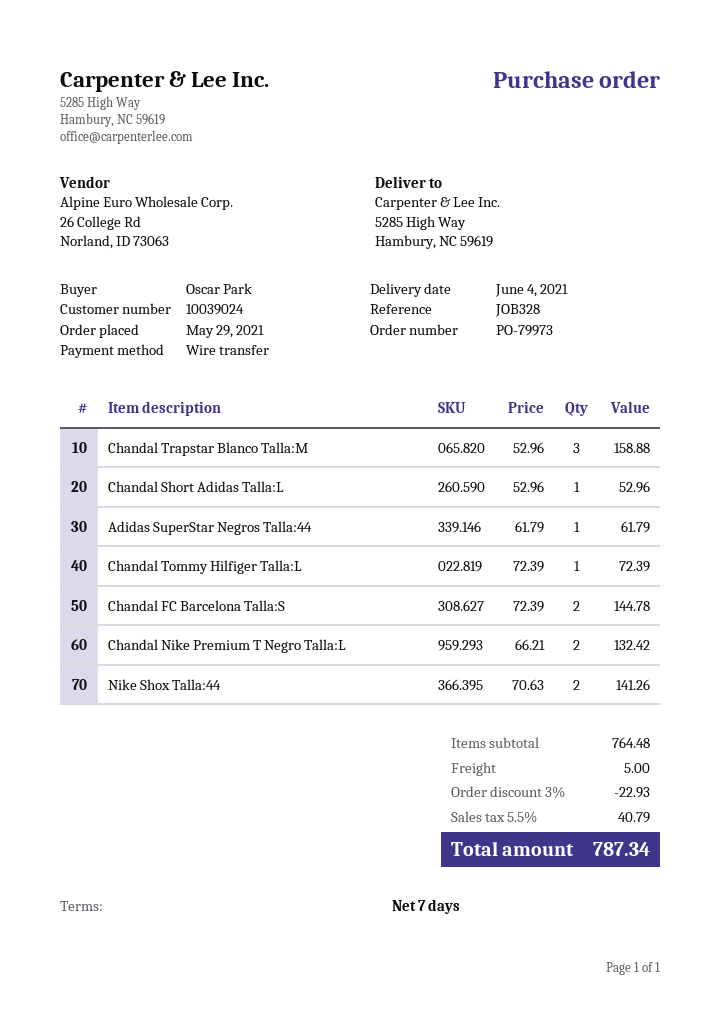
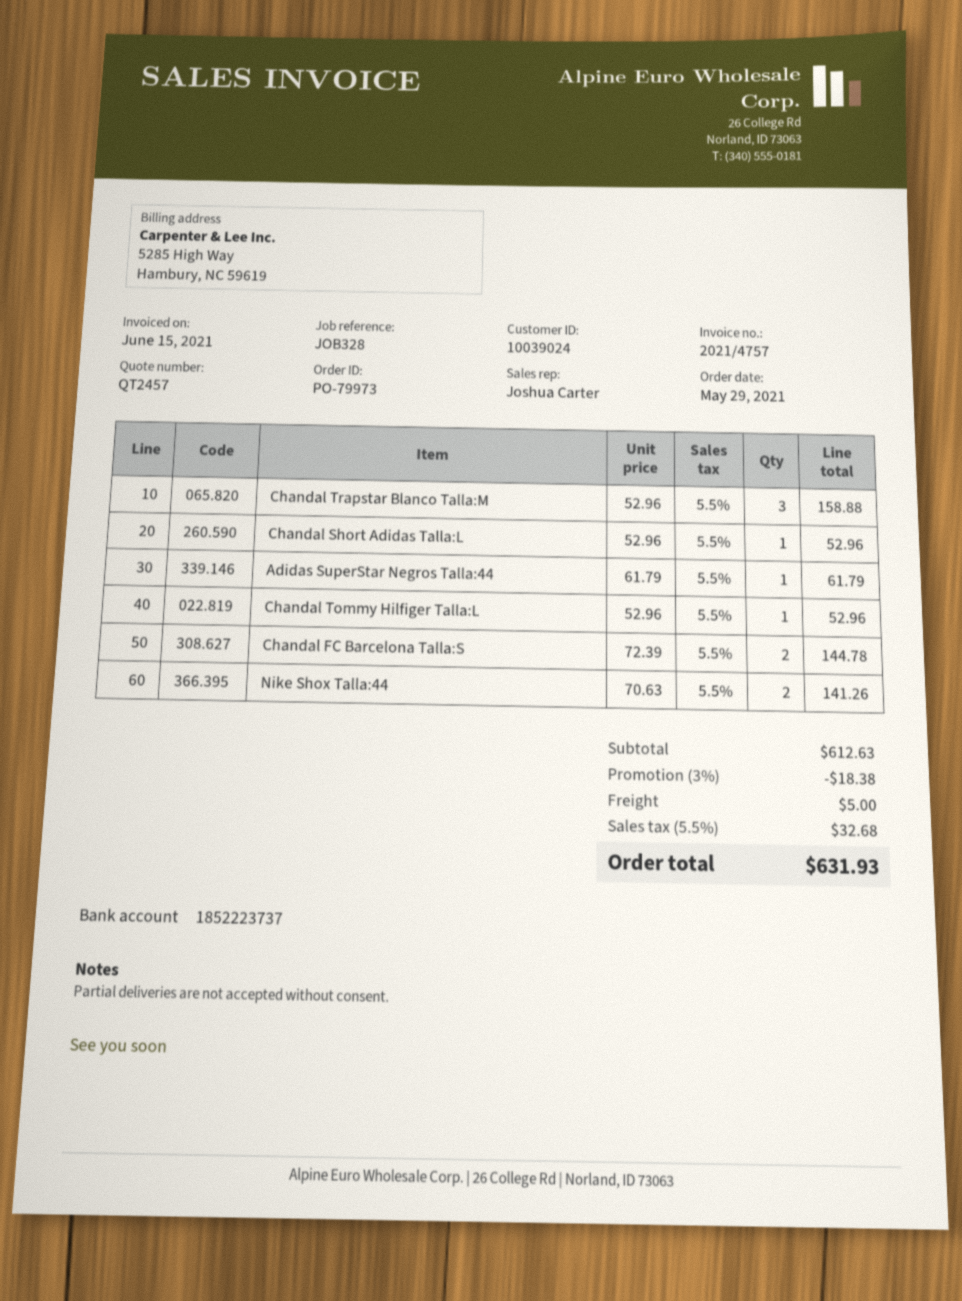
Chandal Tommy Hilfiger Talla:L: 1 x 72.39 = 72.39 -> 1 x 52.96 = 52.96
Chandal Nike Premium T Negro Talla:L: 2 x 66.21 = 132.42 -> none
subtotal: 764.48 -> 612.63
discount: 3% = 22.93 -> 3% = 18.38
tax: 5.5% = 40.79 -> 5.5% = 32.68
total: 787.34 -> 631.93

